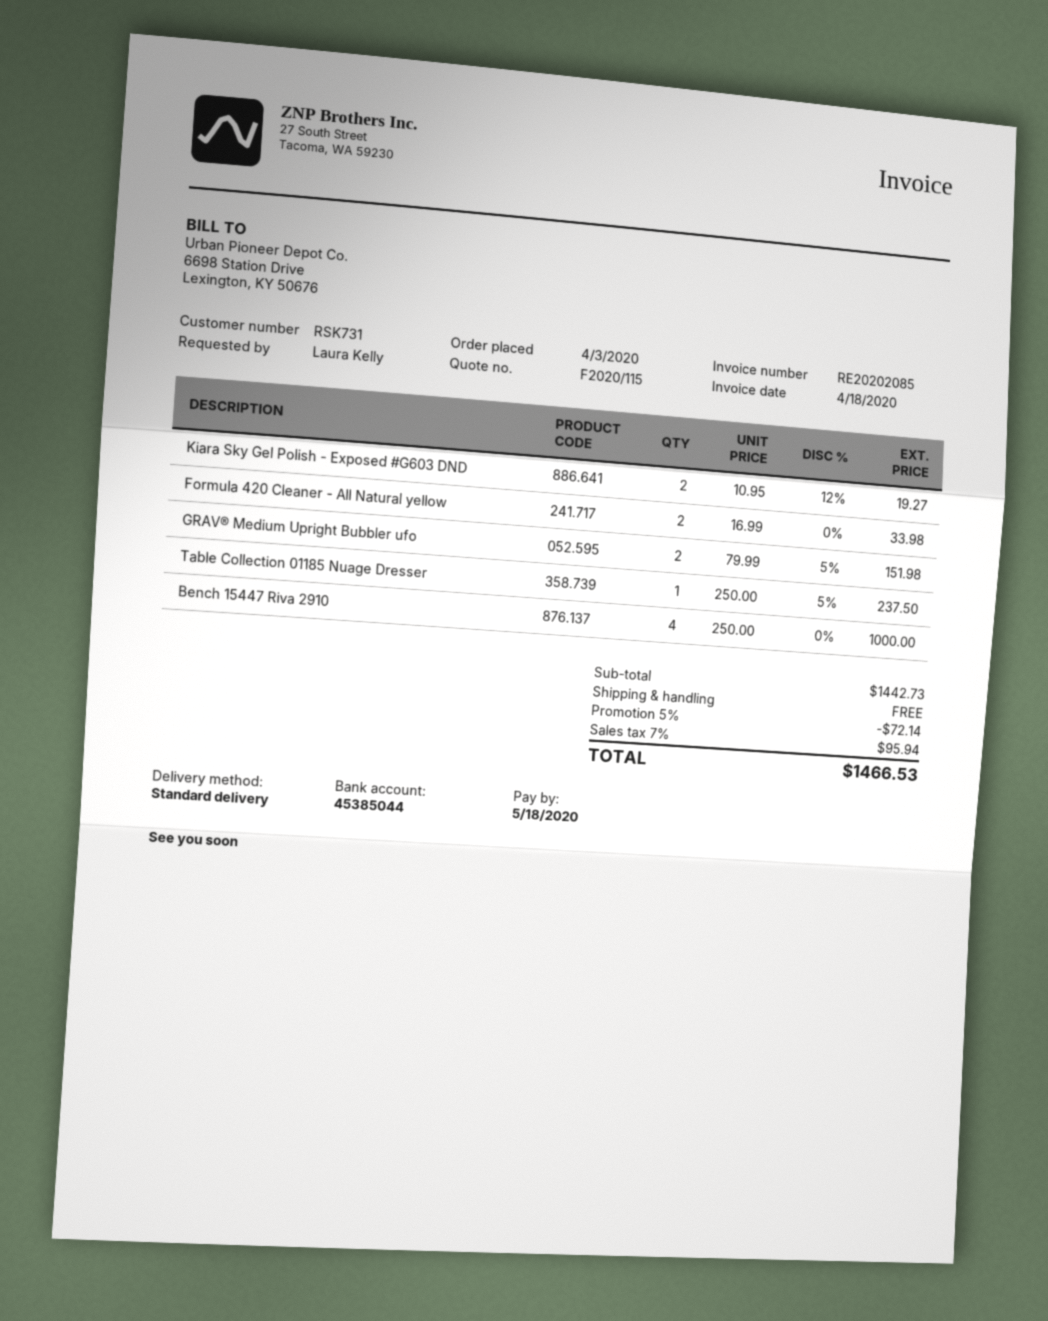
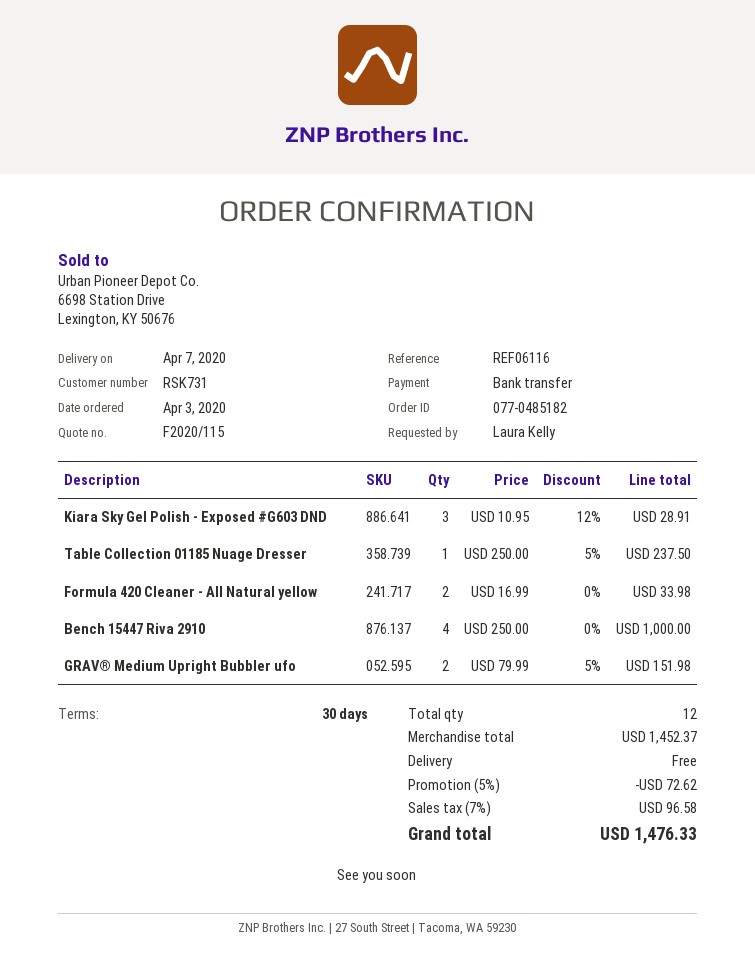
Kiara Sky Gel Polish - Exposed #G603 DND: 2 x 10.95 - 12% = 19.27 -> 3 x 10.95 - 12% = 28.91
subtotal: 1442.73 -> 1452.37
discount: 5% = 72.14 -> 5% = 72.62
tax: 7% = 95.94 -> 7% = 96.58
total: 1466.53 -> 1476.33

